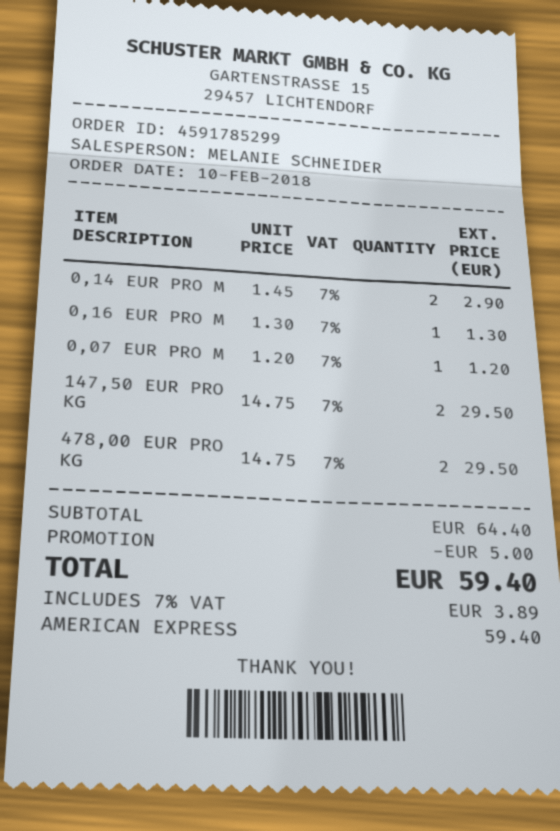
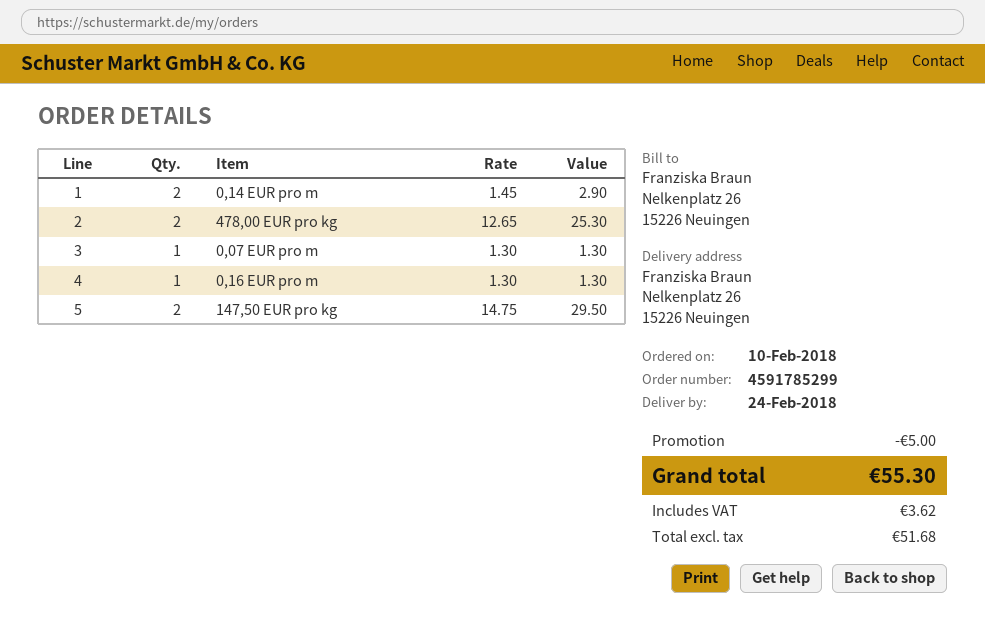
0,07 EUR PRO M: 1 x 1.20 = 1.20 -> 1 x 1.30 = 1.30
478,00 EUR PRO KG: 2 x 14.75 = 29.50 -> 2 x 12.65 = 25.30
tax: 3.89 -> 3.62
total: 59.40 -> 55.30

